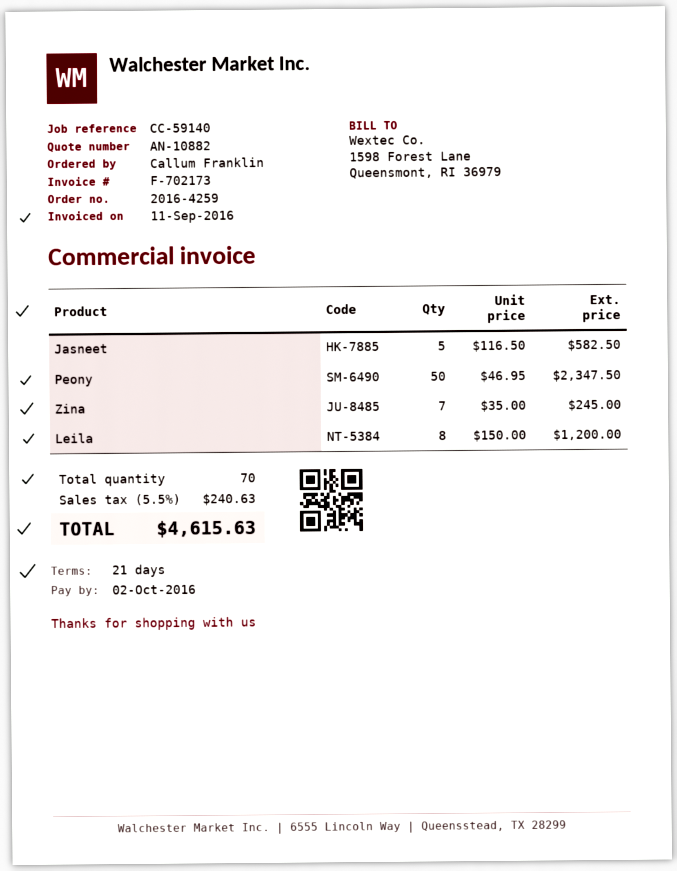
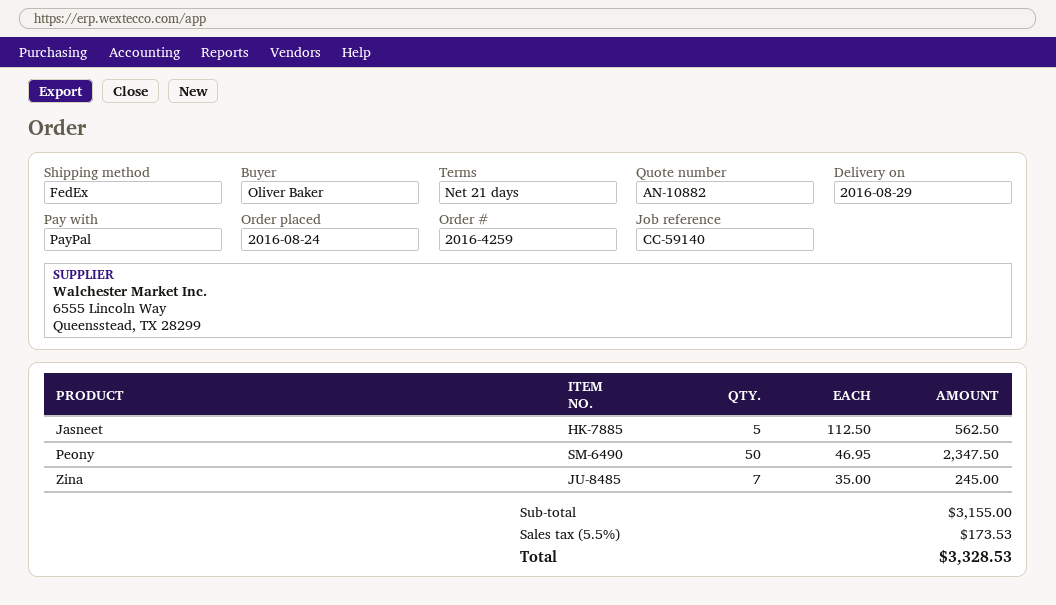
ordered by: Callum Franklin -> Oliver Baker
Jasneet: 5 x 116.50 = 582.50 -> 5 x 112.50 = 562.50
Leila: 8 x 150.00 = 1200.00 -> none
tax: 5.5% = 240.63 -> 5.5% = 173.53
total: 4615.63 -> 3328.53

